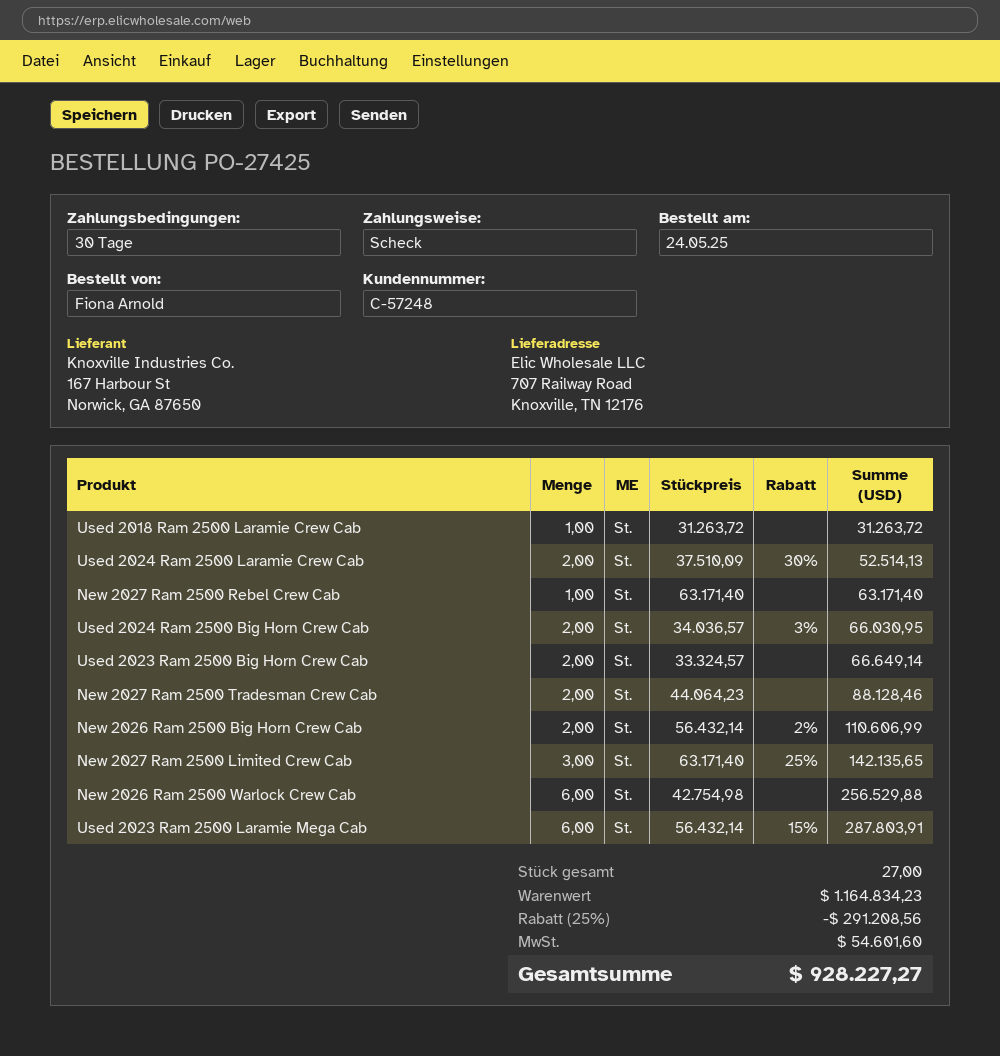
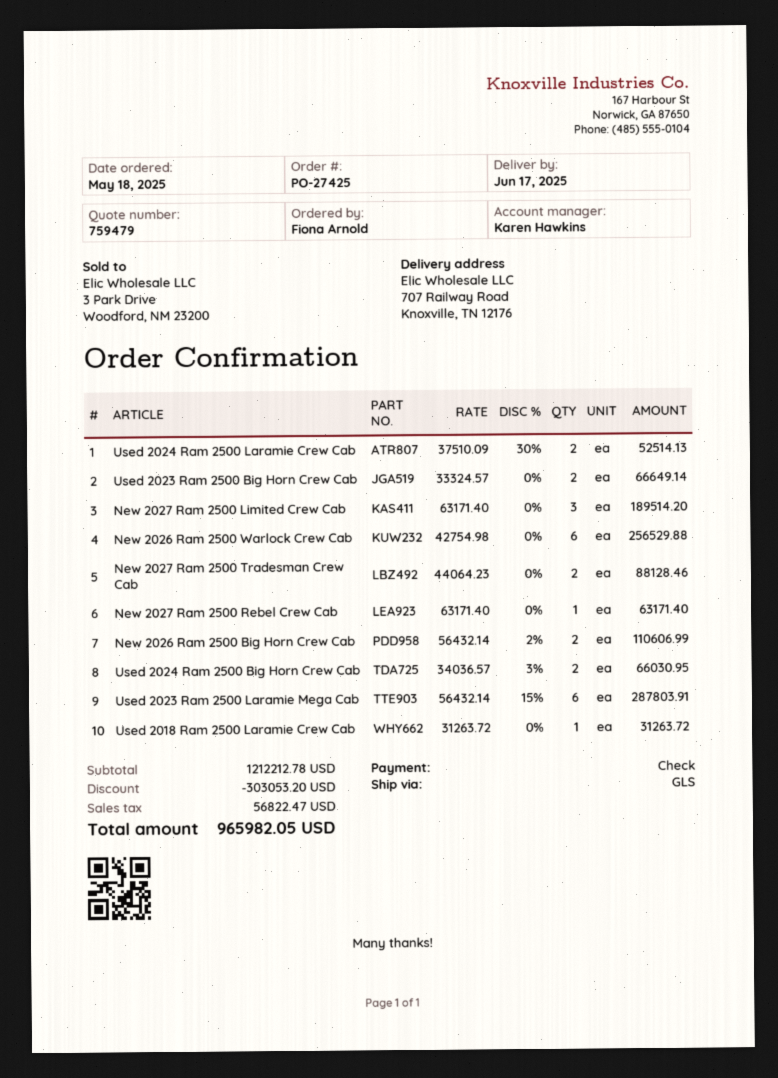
order date: 2025-05-24 -> 2025-05-18
New 2027 Ram 2500 Limited Crew Cab: 3 x 63171.40 - 25% = 142135.65 -> 3 x 63171.40 = 189514.20
subtotal: 1164834.23 -> 1212212.78
discount: 291208.56 -> 303053.20
tax: 54601.60 -> 56822.47
total: 928227.27 -> 965982.05

